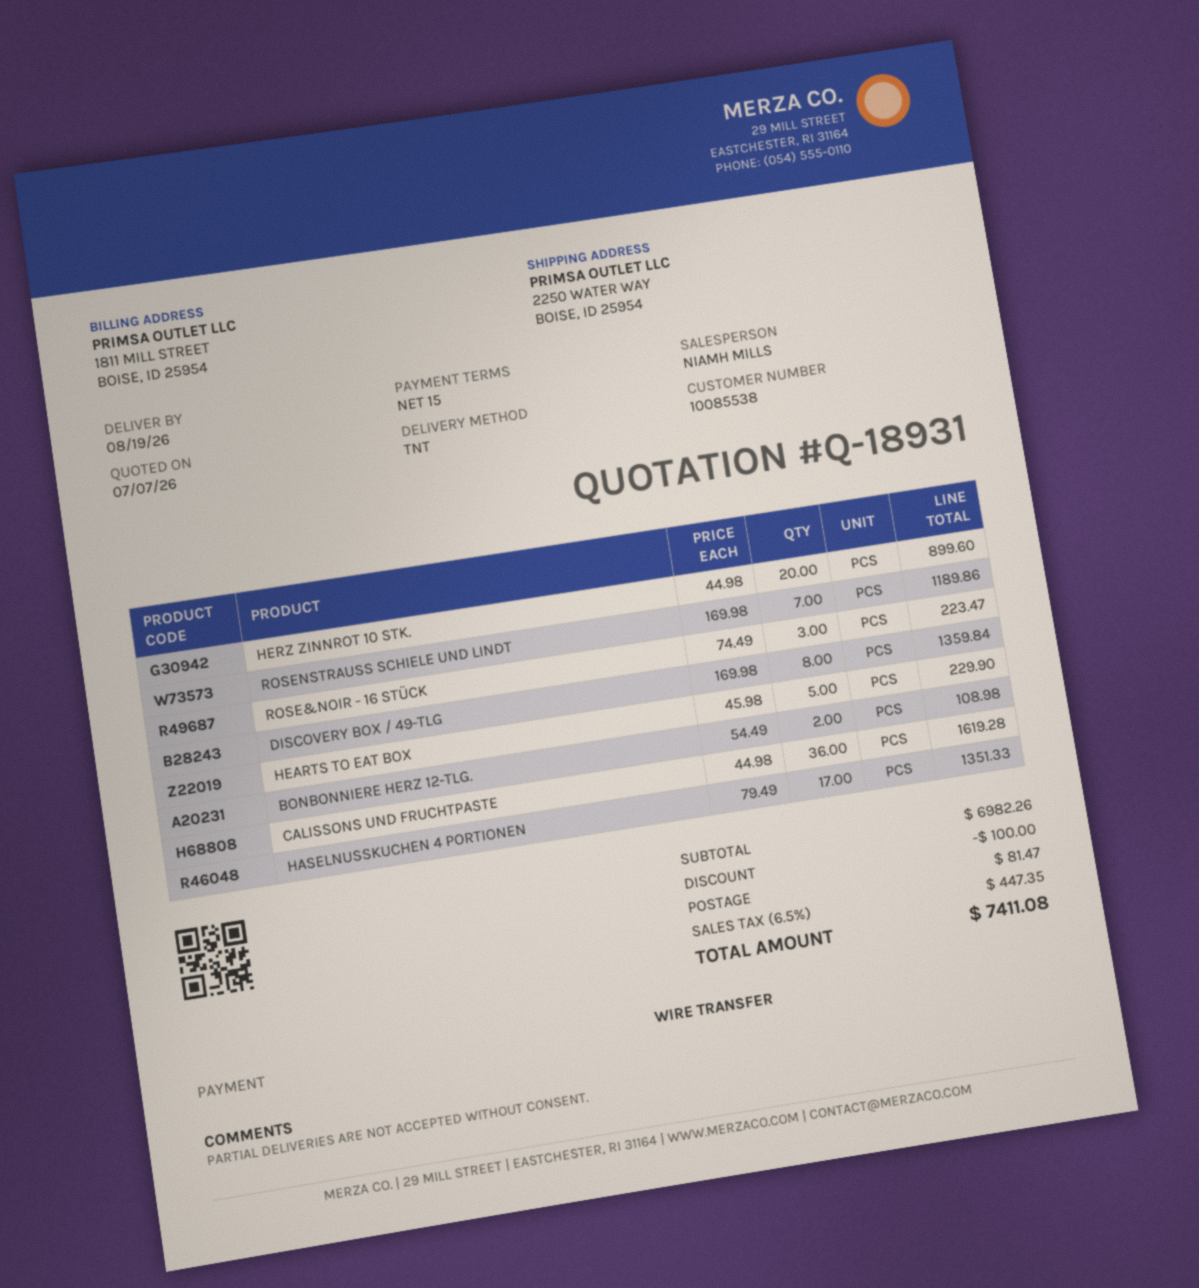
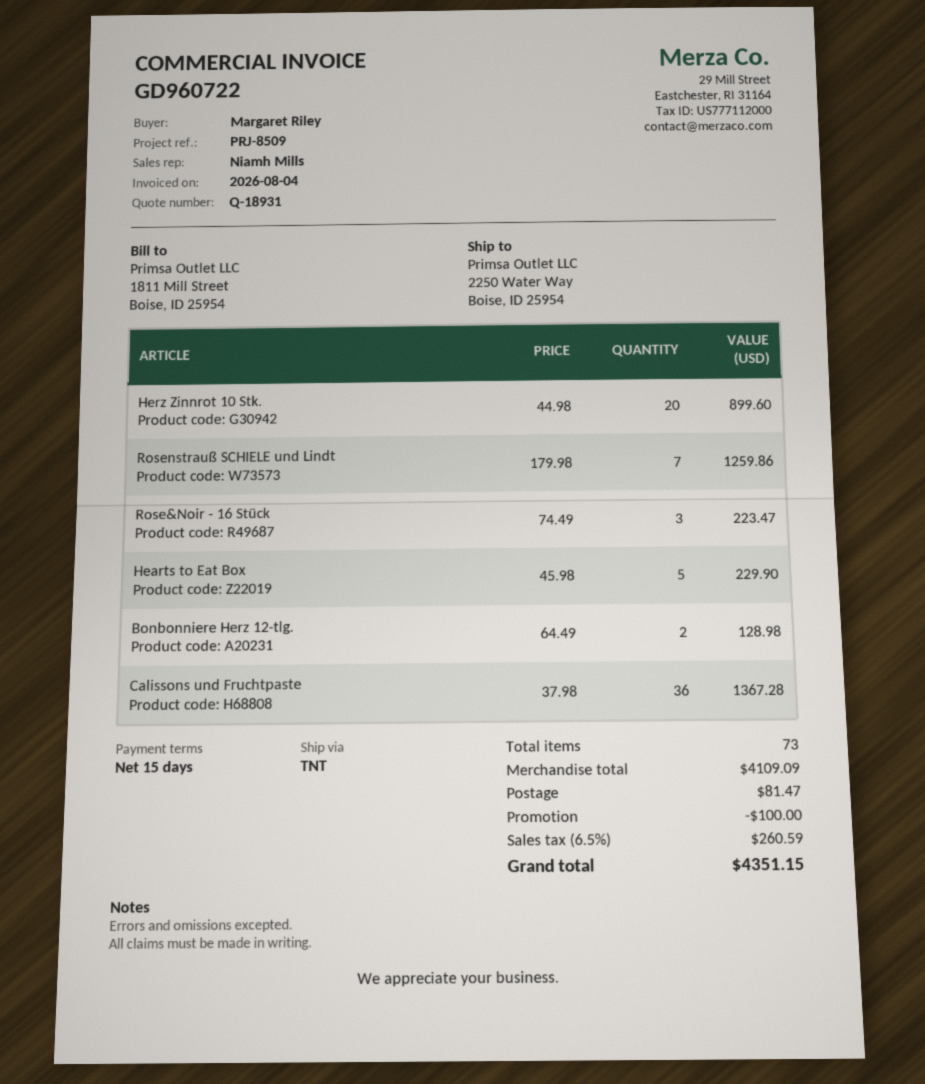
ROSENSTRAUSS SCHIELE UND LINDT: 7 x 169.98 = 1189.86 -> 7 x 179.98 = 1259.86
DISCOVERY BOX / 49-TLG: 8 x 169.98 = 1359.84 -> none
BONBONNIERE HERZ 12-TLG.: 2 x 54.49 = 108.98 -> 2 x 64.49 = 128.98
CALISSONS UND FRUCHTPASTE: 36 x 44.98 = 1619.28 -> 36 x 37.98 = 1367.28
HASELNUSSKUCHEN 4 PORTIONEN: 17 x 79.49 = 1351.33 -> none
subtotal: 6982.26 -> 4109.09
tax: 6.5% = 447.35 -> 6.5% = 260.59
total: 7411.08 -> 4351.15

